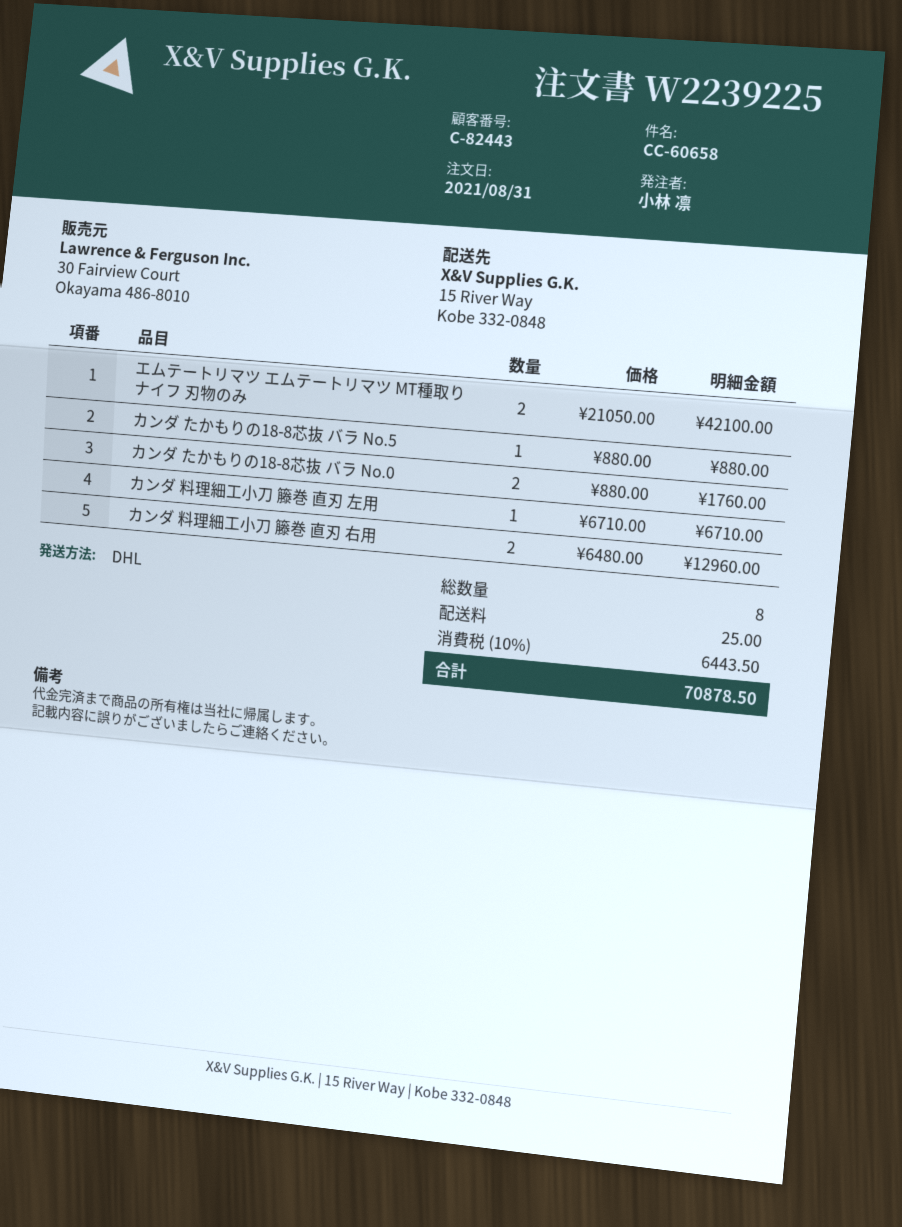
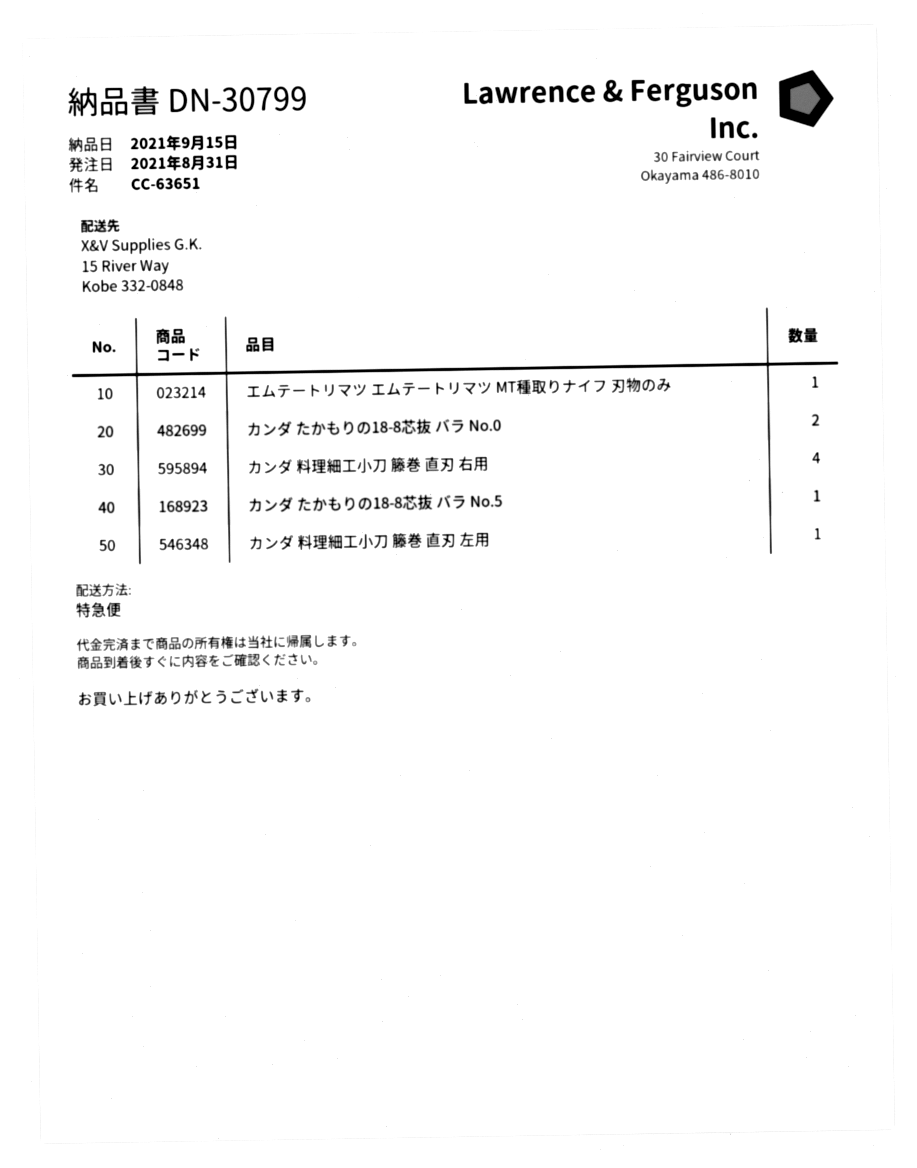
reference: CC-60658 -> CC-63651
shipping method: DHL -> express
エムテートリマツ エムテートリマツ MT種取りナイフ 刃物のみ: 2 -> 1
カンダ 料理細工小刀 籐巻 直刃 右用: 2 -> 4

